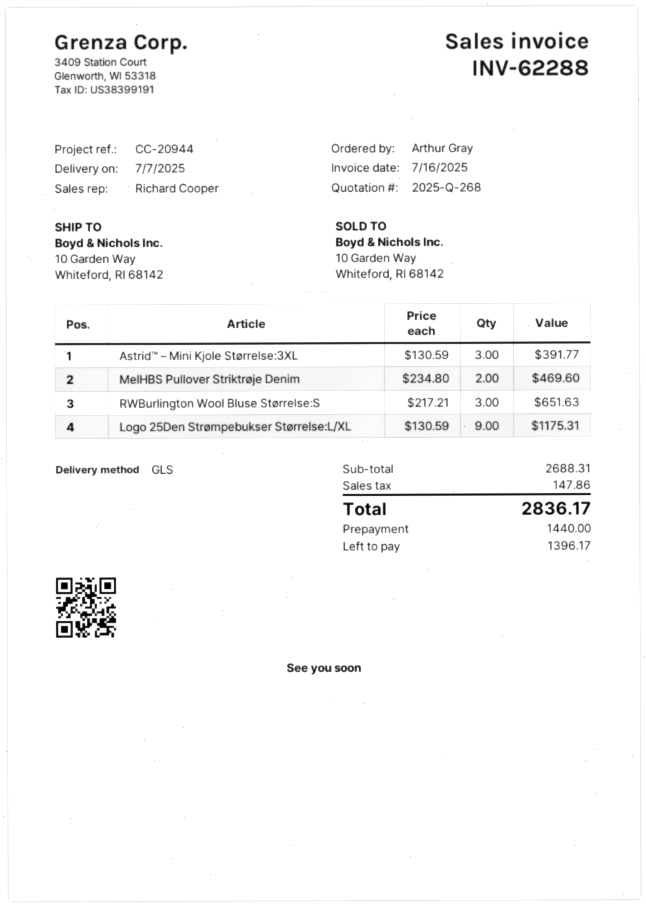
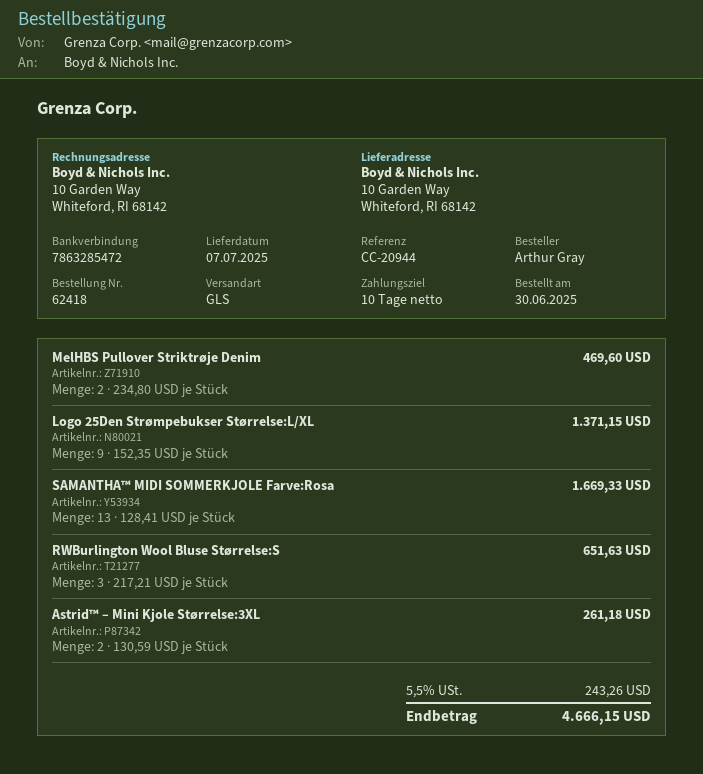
Astrid™ – Mini Kjole Størrelse:3XL: 3 x 130.59 = 391.77 -> 2 x 130.59 = 261.18
Logo 25Den Strømpebukser Størrelse:L/XL: 9 x 130.59 = 1175.31 -> 9 x 152.35 = 1371.15
SAMANTHA™ MIDI SOMMERKJOLE Farve:Rosa: none -> 13 x 128.41 = 1669.33
tax: 147.86 -> 243.26
total: 2836.17 -> 4666.15

